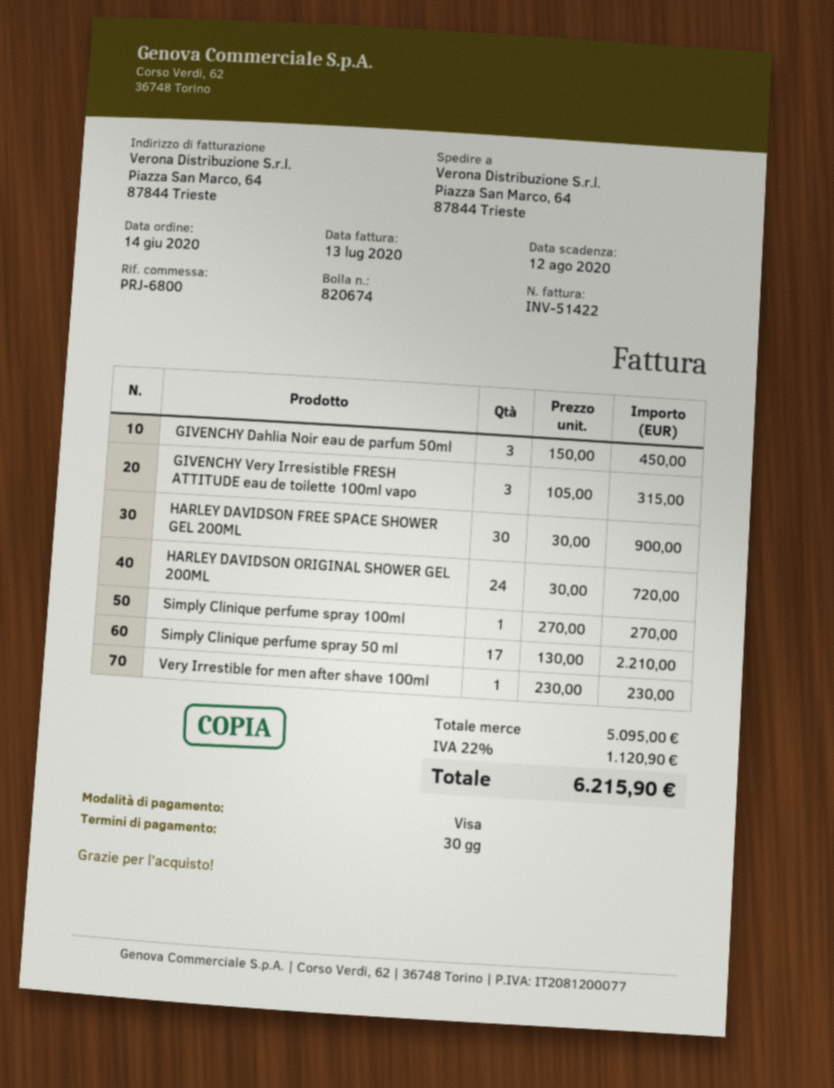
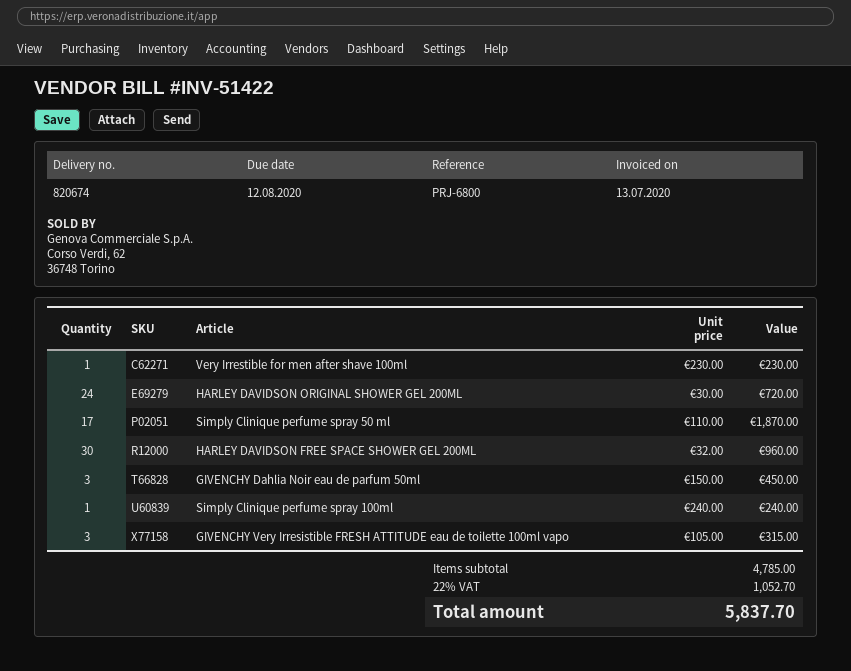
HARLEY DAVIDSON FREE SPACE SHOWER GEL 200ML: 30 x 30.00 = 900.00 -> 30 x 32.00 = 960.00
Simply Clinique perfume spray 100ml: 1 x 270.00 = 270.00 -> 1 x 240.00 = 240.00
Simply Clinique perfume spray 50 ml: 17 x 130.00 = 2210.00 -> 17 x 110.00 = 1870.00
subtotal: 5095.00 -> 4785.00
tax: 22% = 1120.90 -> 22% = 1052.70
total: 6215.90 -> 5837.70

